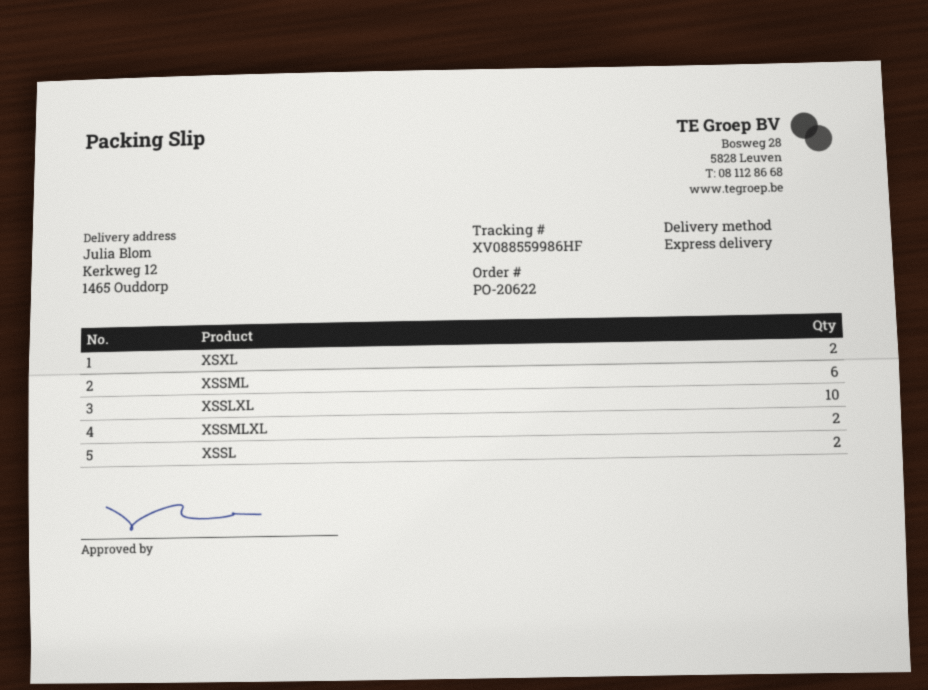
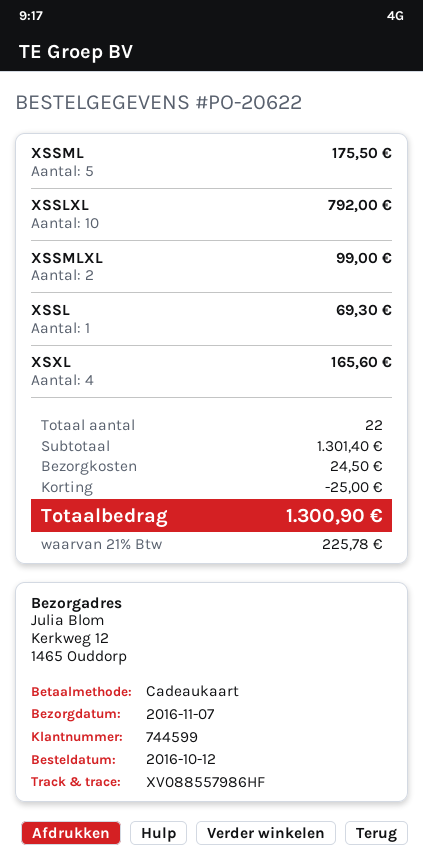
tracking number: XV088559986HF -> XV088557986HF
XSXL: 2 -> 4
XSSML: 6 -> 5
XSSL: 2 -> 1

